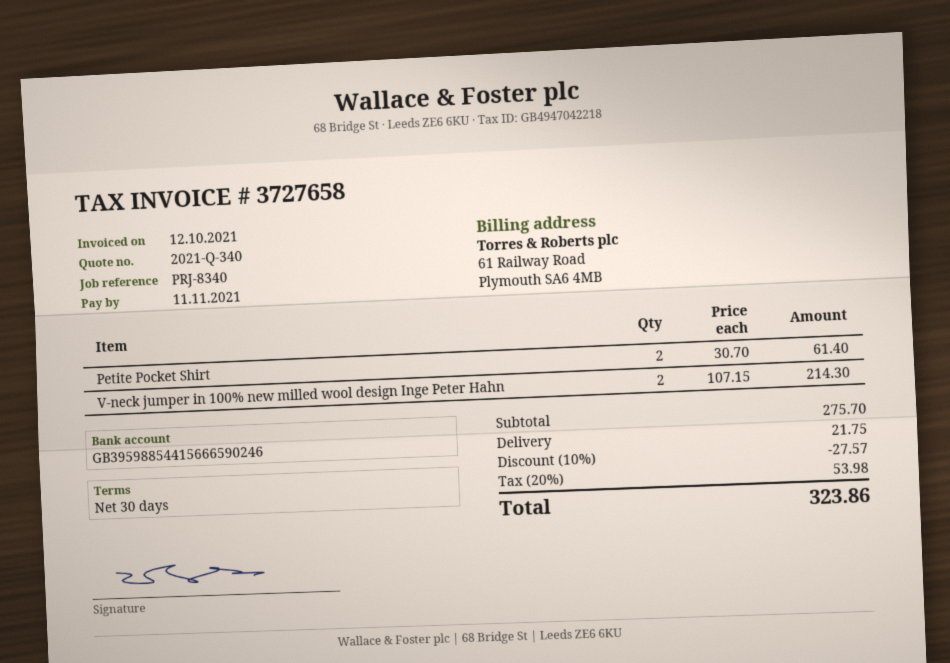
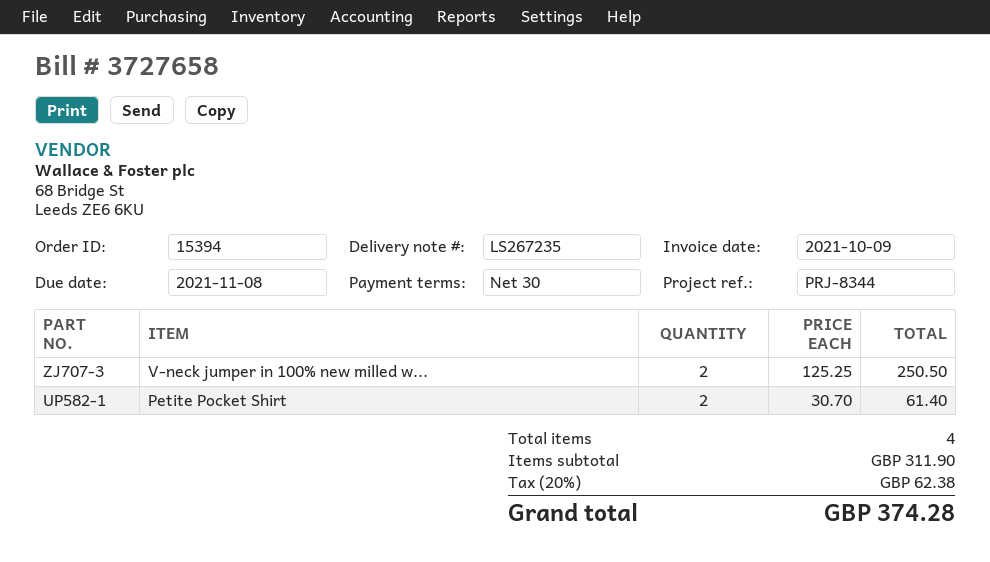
invoice date: 2021-10-12 -> 2021-10-09
due date: 2021-11-11 -> 2021-11-08
reference: PRJ-8340 -> PRJ-8344
V-neck jumper in 100% new milled wool design Inge Peter Hahn: 2 x 107.15 = 214.30 -> 2 x 125.25 = 250.50
subtotal: 275.70 -> 311.90
discount: 10% = 27.57 -> none
shipping: 21.75 -> none
tax: 20% = 53.98 -> 20% = 62.38
total: 323.86 -> 374.28

